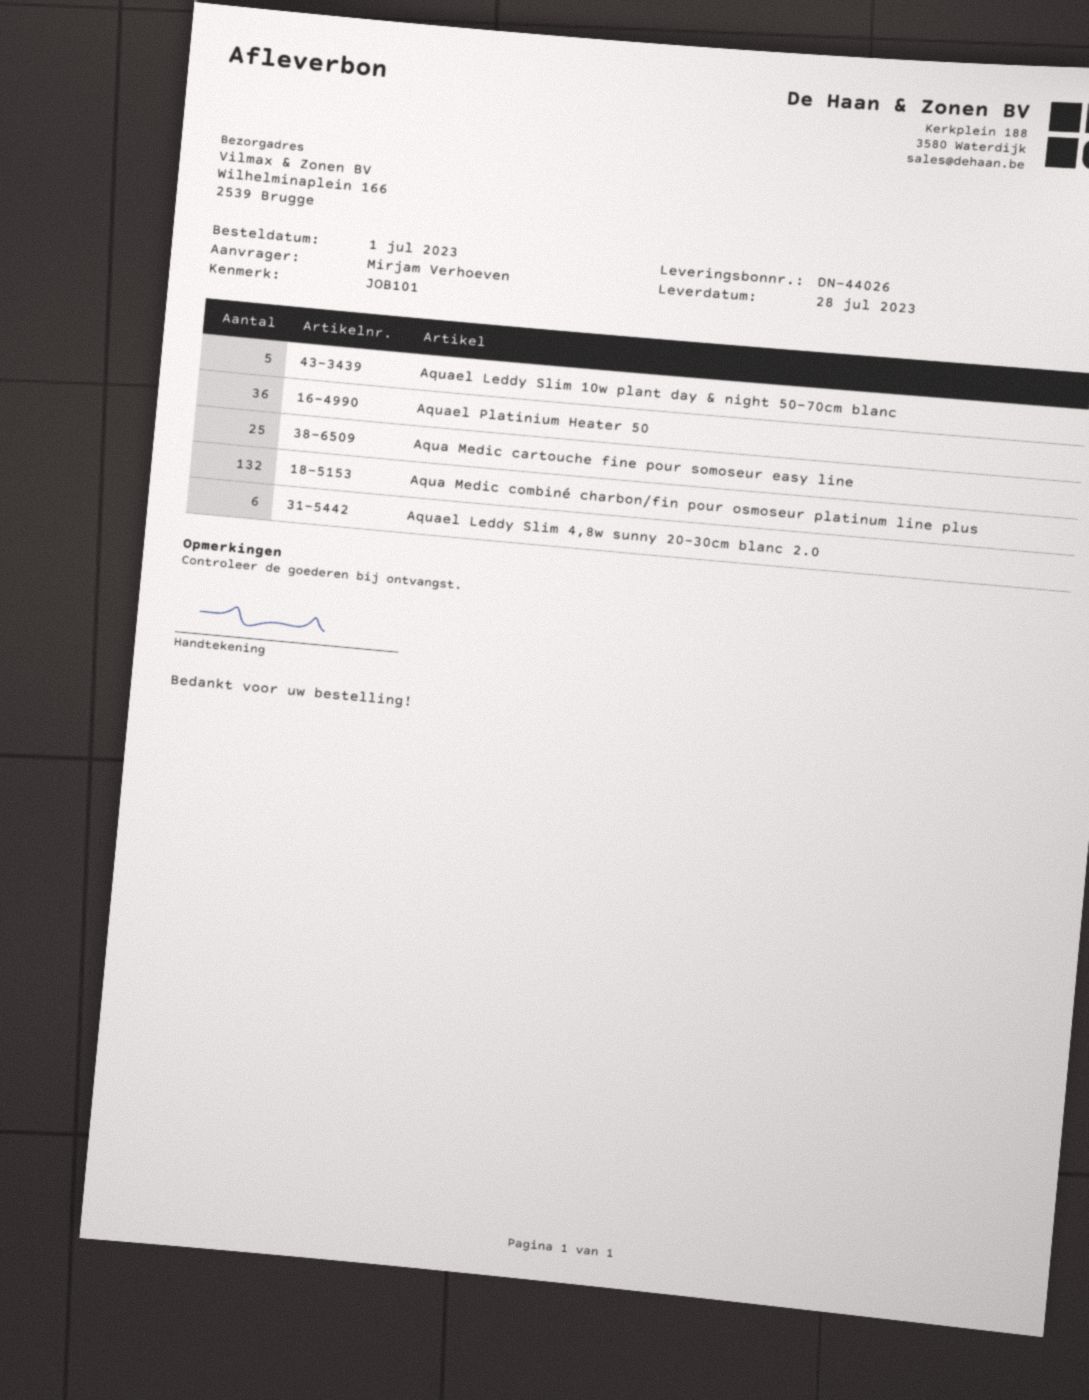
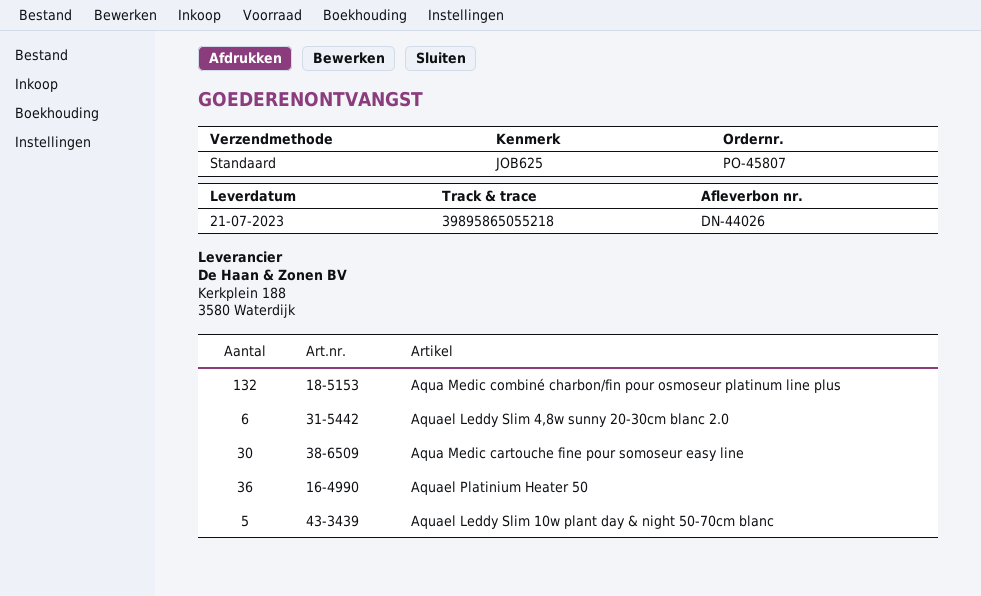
delivery date: 2023-07-28 -> 2023-07-21
reference: JOB101 -> JOB625
Aqua Medic cartouche fine pour somoseur easy line: 25 -> 30

